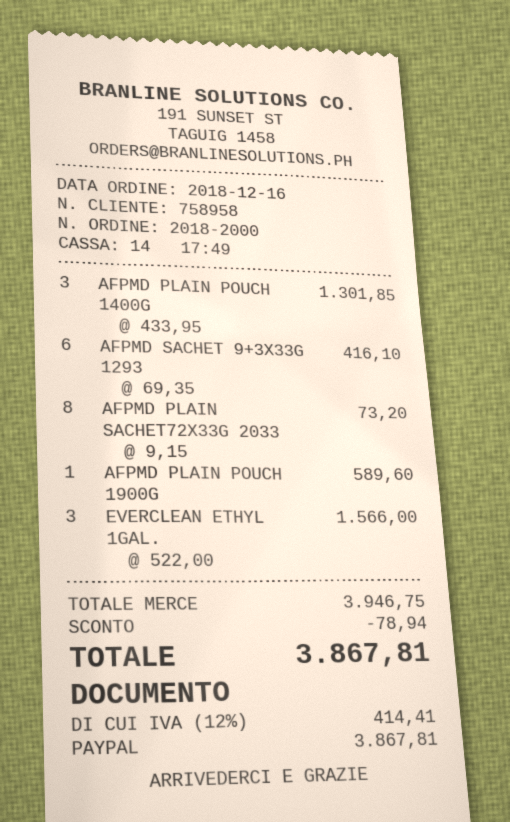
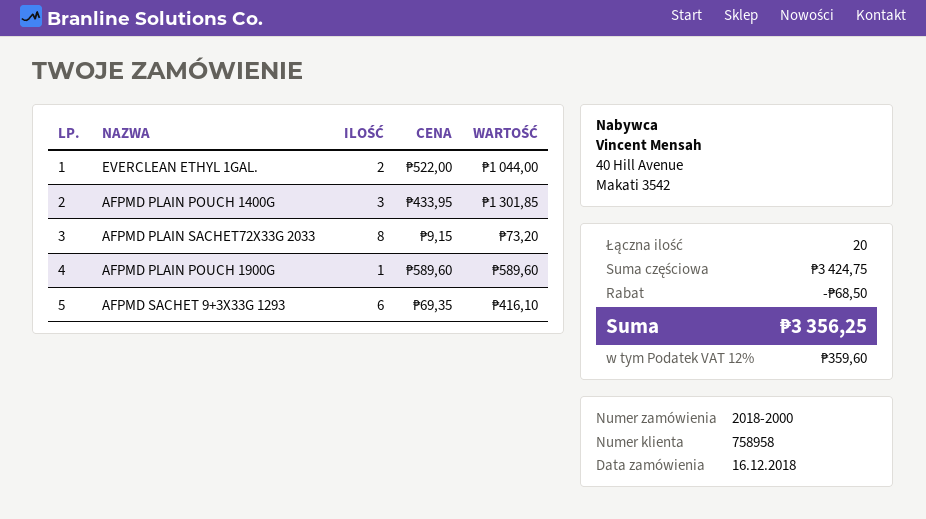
EVERCLEAN ETHYL 1GAL.: 3 x 522.00 = 1566.00 -> 2 x 522.00 = 1044.00
subtotal: 3946.75 -> 3424.75
discount: 78.94 -> 68.50
tax: 12% = 414.41 -> 12% = 359.60
total: 3867.81 -> 3356.25

